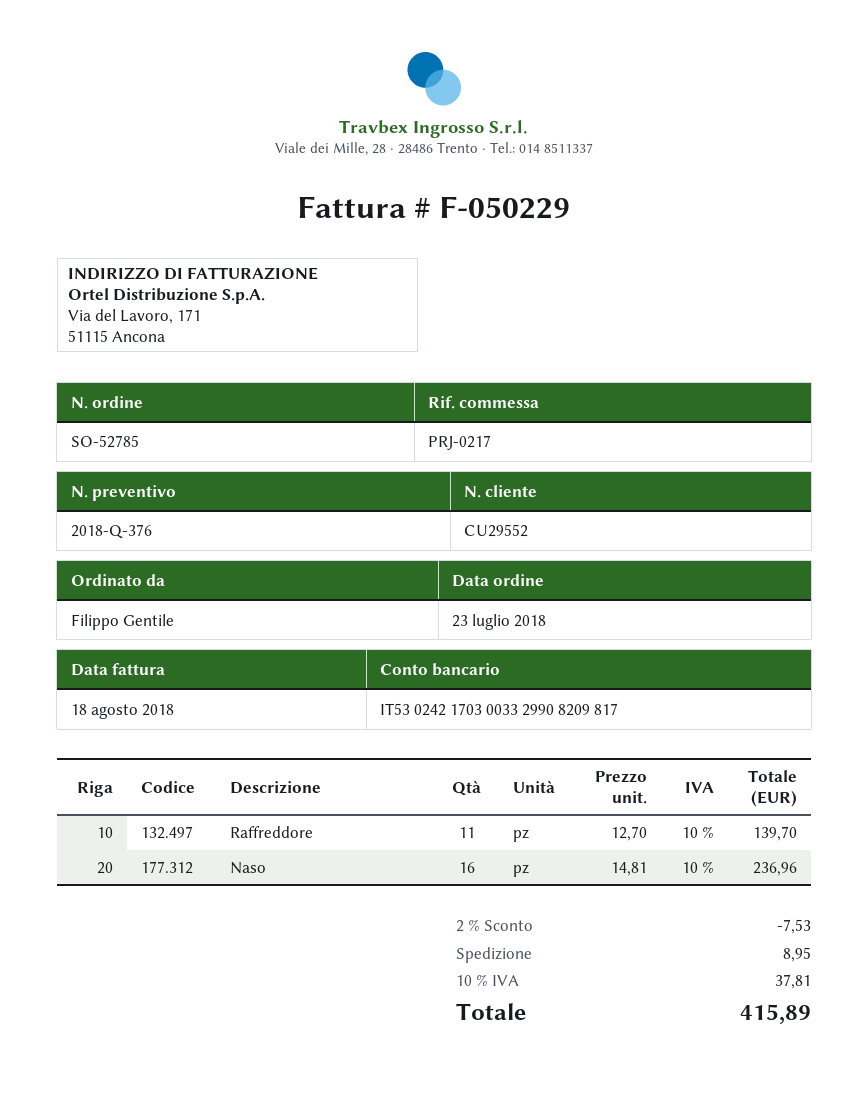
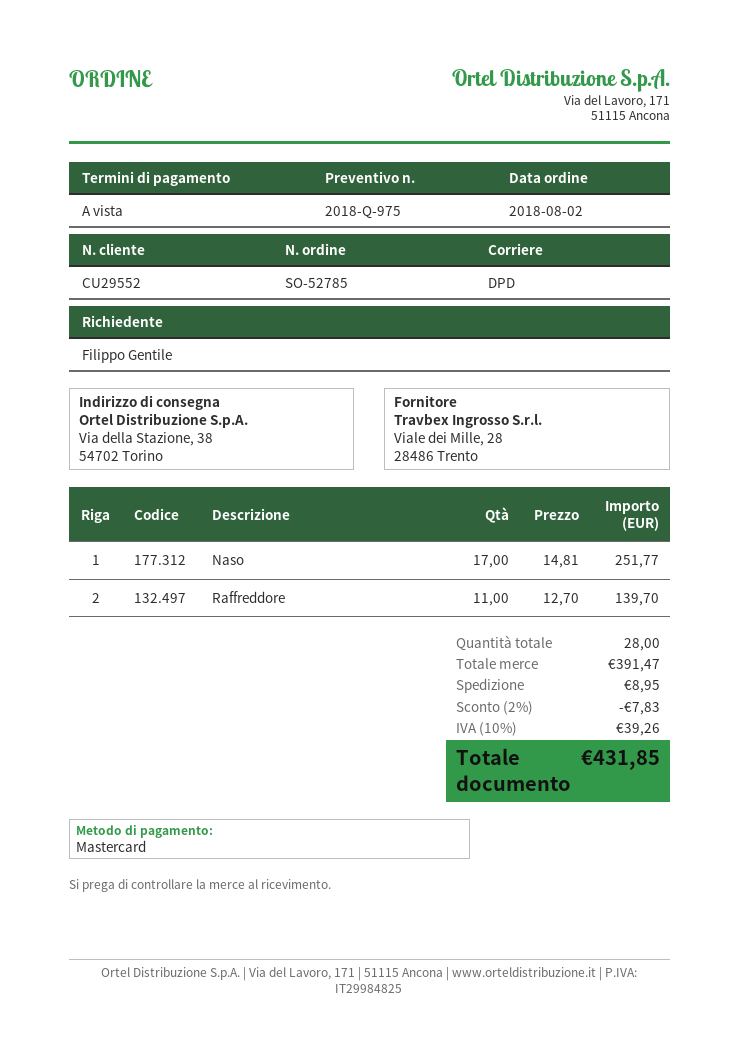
quote number: 2018-Q-376 -> 2018-Q-975
order date: 2018-07-23 -> 2018-08-02
Naso: 16 x 14.81 = 236.96 -> 17 x 14.81 = 251.77
discount: 2% = 7.53 -> 2% = 7.83
tax: 10% = 37.81 -> 10% = 39.26
total: 415.89 -> 431.85

